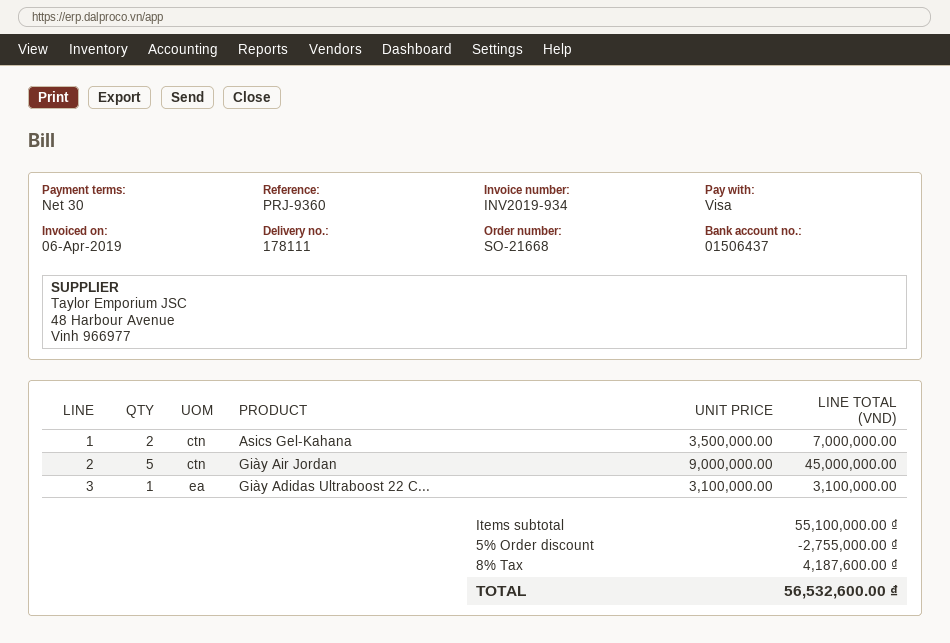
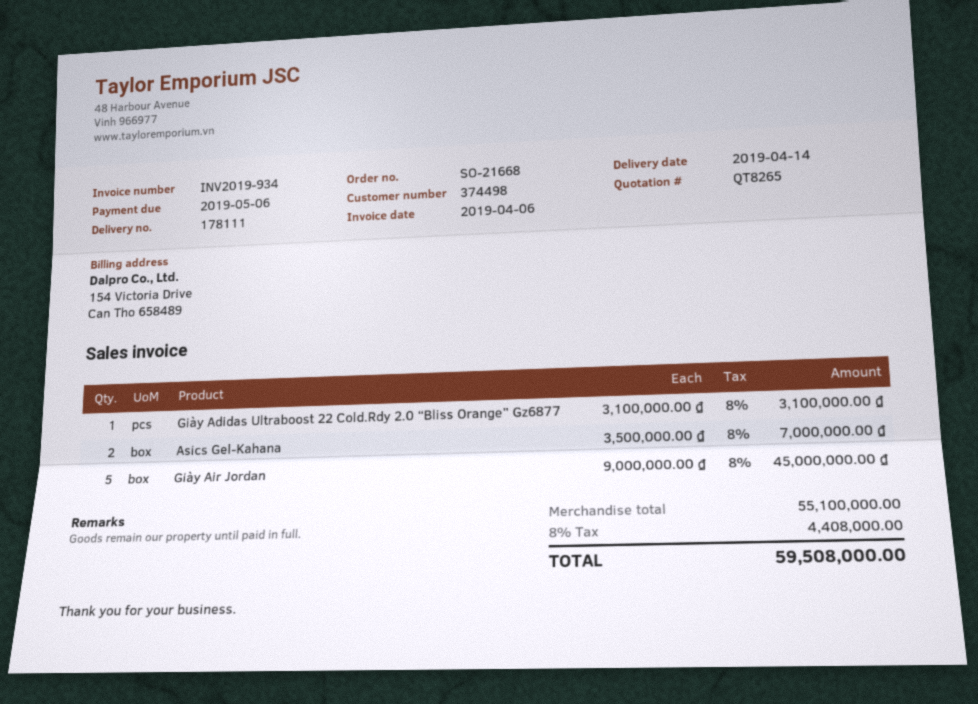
discount: 5% = 2755000.00 -> none
tax: 8% = 4187600.00 -> 8% = 4408000.00
total: 56532600.00 -> 59508000.00

